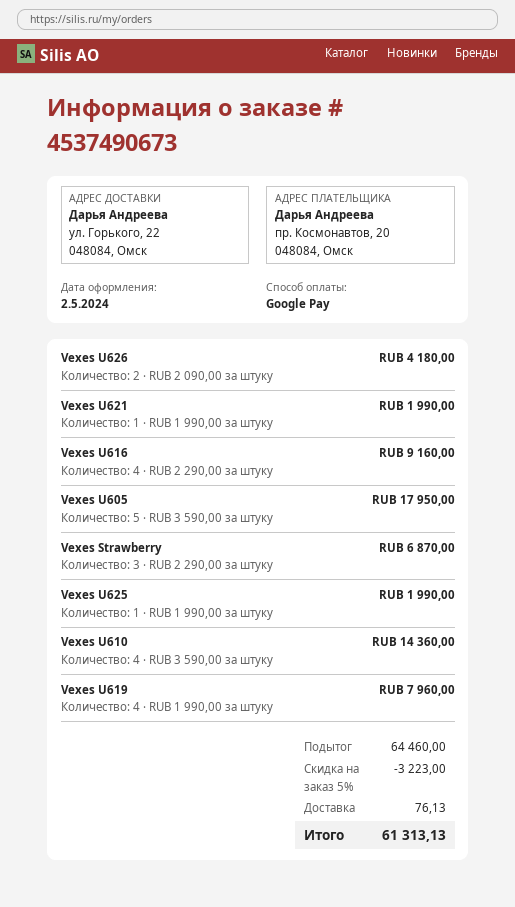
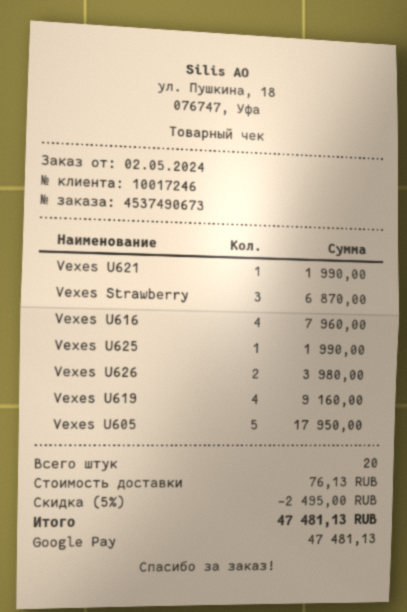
Vexes U626: 2 for 4180.00 -> 2 for 3980.00
Vexes U616: 4 for 9160.00 -> 4 for 7960.00
Vexes U610: 4 for 14360.00 -> none
Vexes U619: 4 for 7960.00 -> 4 for 9160.00
discount: 5% = 3223.00 -> 5% = 2495.00
total: 61313.13 -> 47481.13

